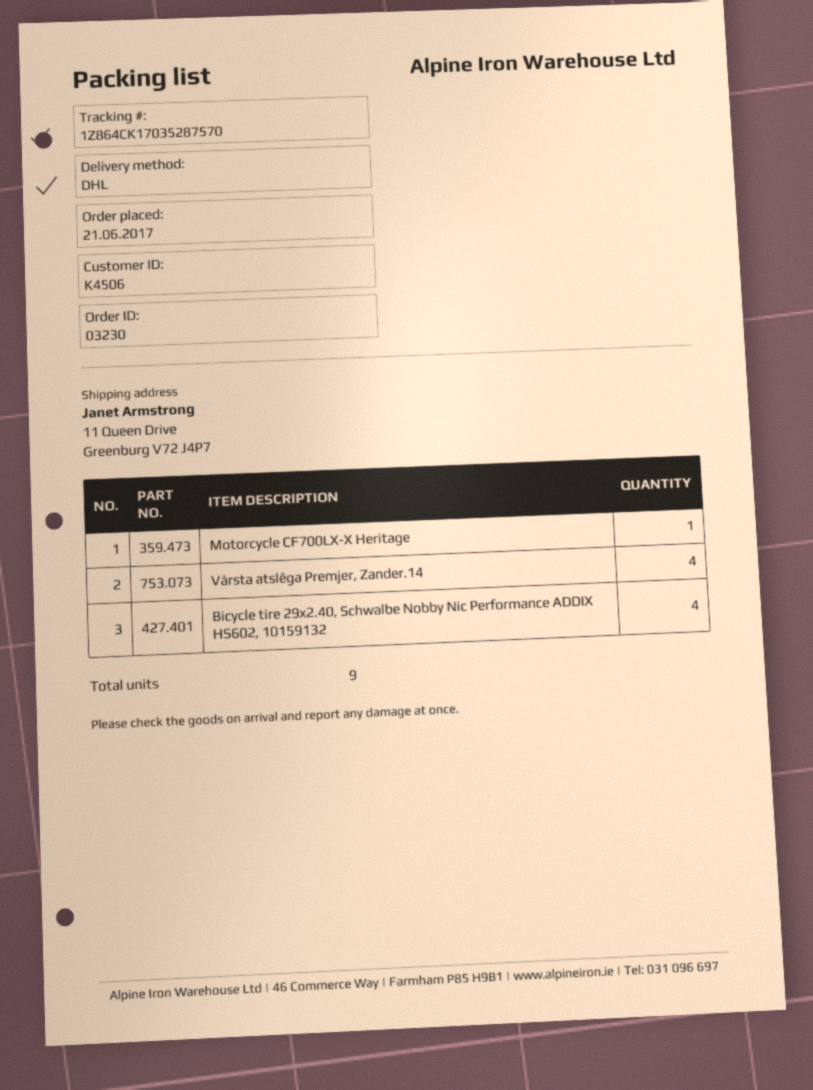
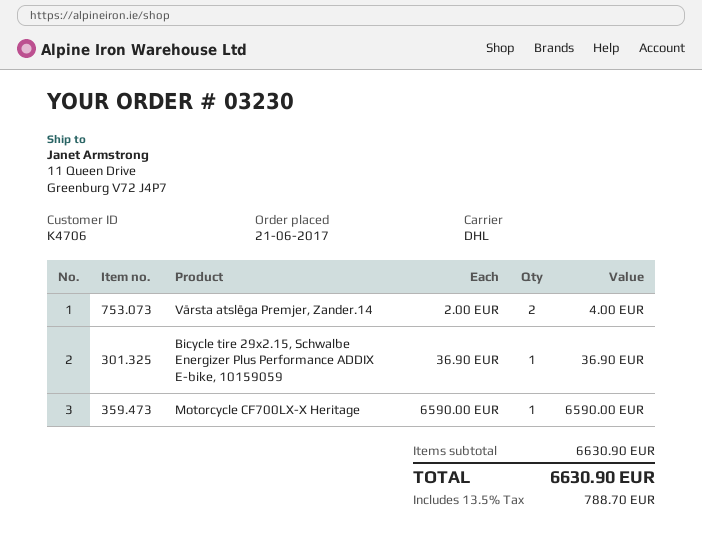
customer number: K4506 -> K4706
Vārsta atslēga Premjer, Zander.14: 4 -> 2
Bicycle tire 29x2.40, Schwalbe Nobby Nic Performance ADDIX HS602, 10159132: 4 -> none
Bicycle tire 29x2.15, Schwalbe Energizer Plus Performance ADDIX E-bike, 10159059: none -> 1

